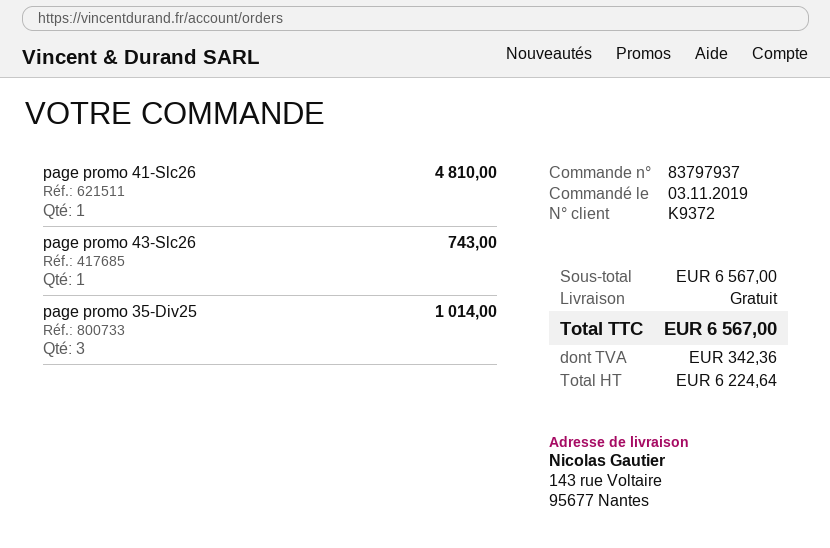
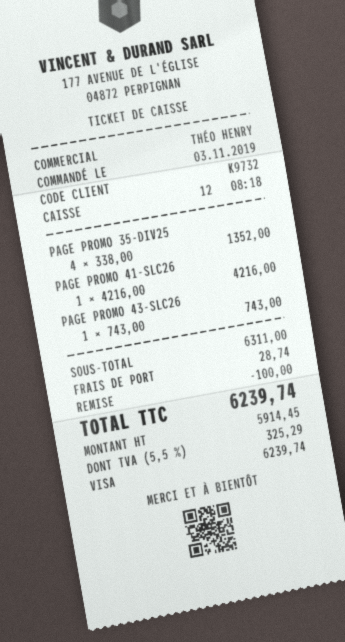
customer number: K9372 -> K9732
page promo 41-Slc26: 1 for 4810.00 -> 1 for 4216.00
page promo 35-Div25: 3 for 1014.00 -> 4 for 1352.00
subtotal: 6567.00 -> 6311.00
discount: none -> 100.00
shipping: 0.00 -> 28.74
net: 6224.64 -> 5914.45
tax: 342.36 -> 325.29
total: 6567.00 -> 6239.74

